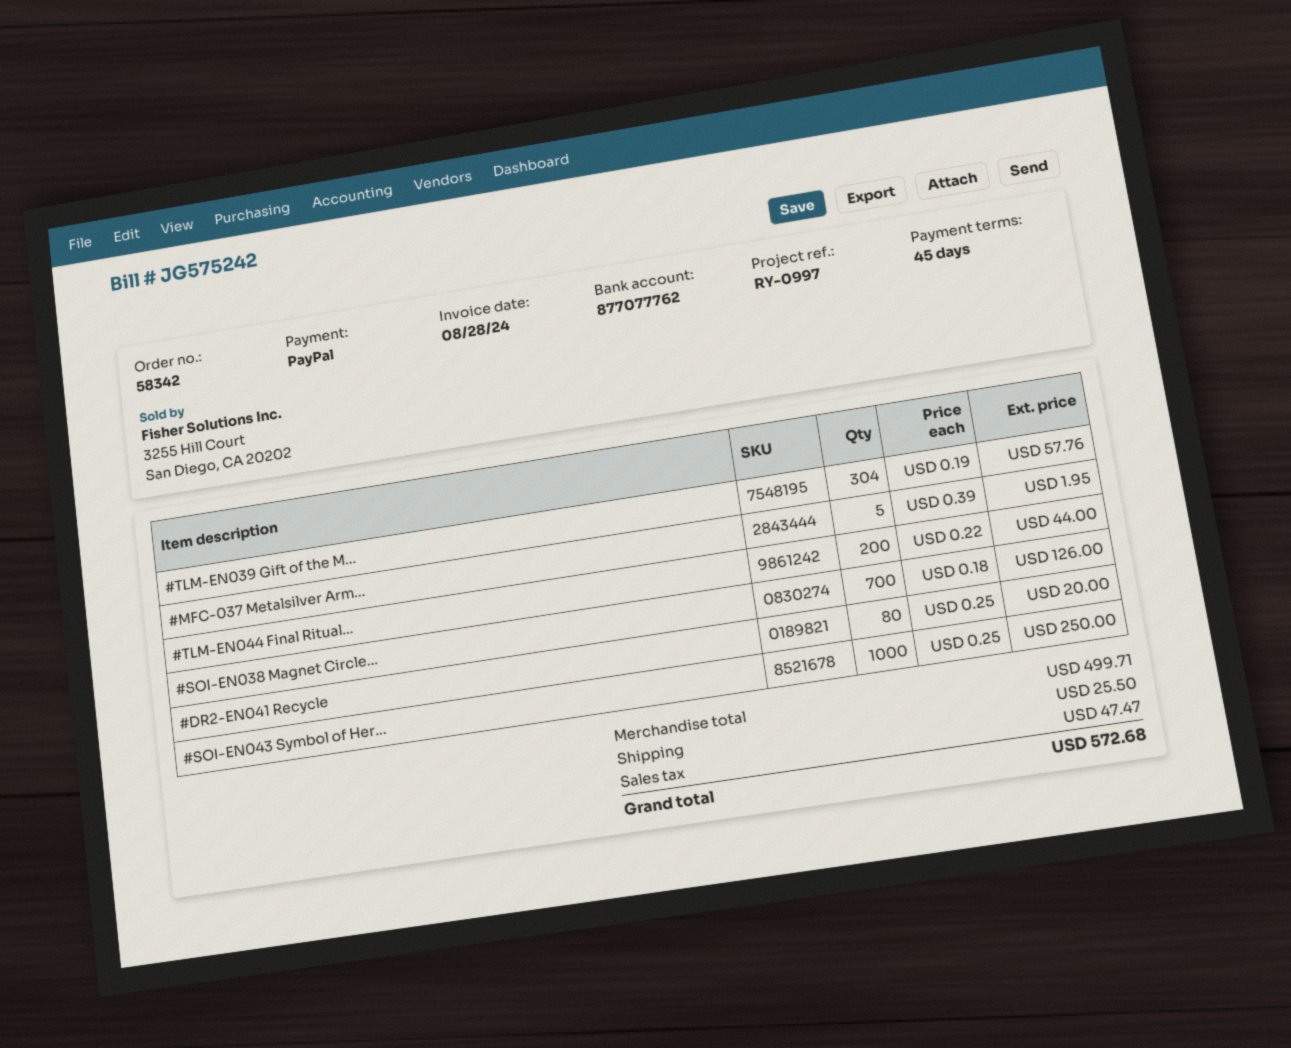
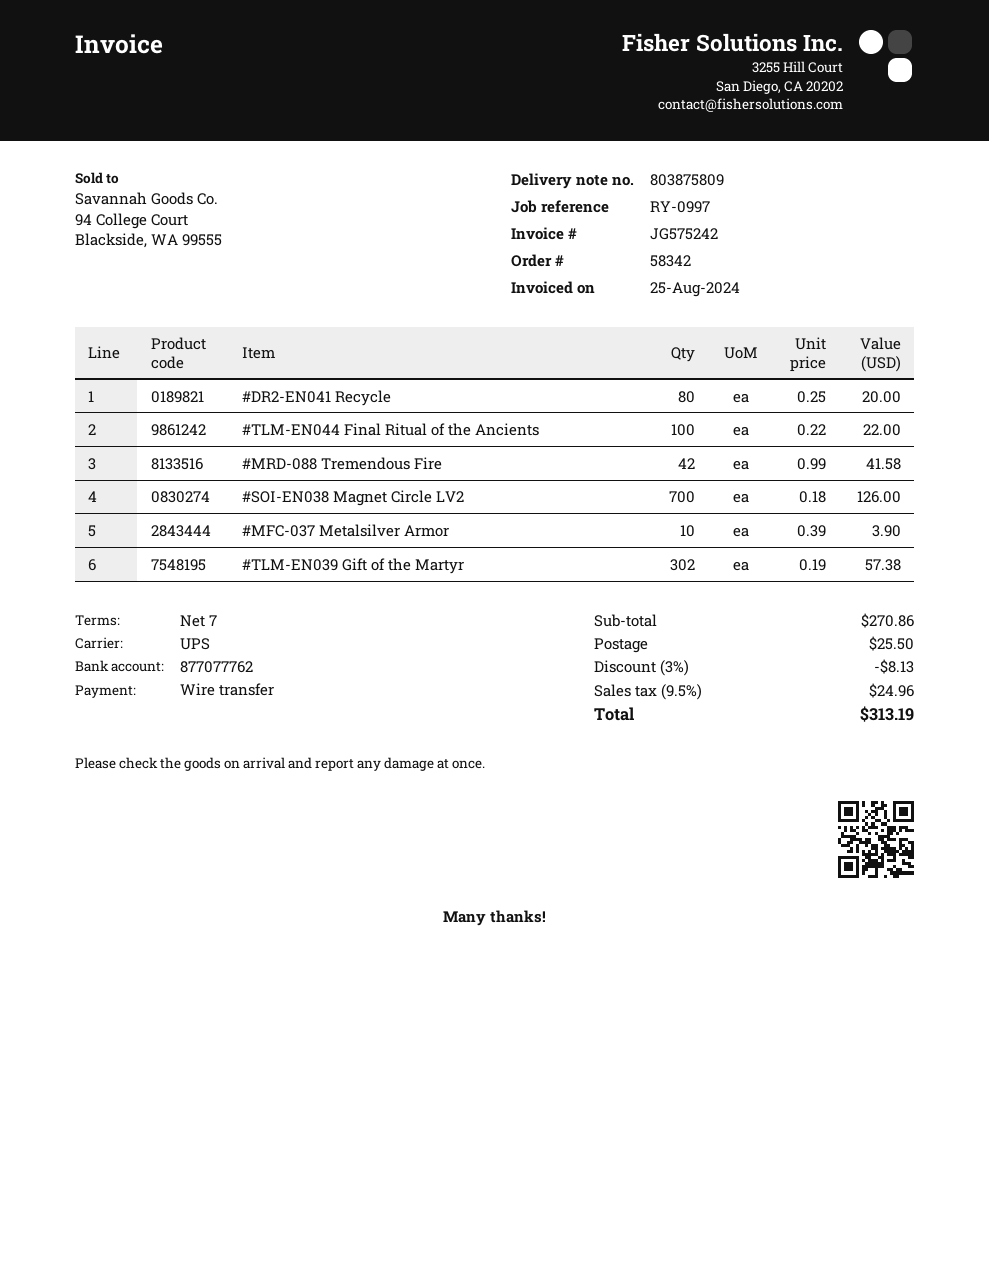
invoice date: 2024-08-28 -> 2024-08-25
payment terms: 45 days -> 7 days
payment method: PayPal -> bank transfer
#TLM-EN039 Gift of the M...: 304 x 0.19 = 57.76 -> 302 x 0.19 = 57.38
#MFC-037 Metalsilver Arm...: 5 x 0.39 = 1.95 -> 10 x 0.39 = 3.90
#TLM-EN044 Final Ritual...: 200 x 0.22 = 44.00 -> 100 x 0.22 = 22.00
#SOI-EN043 Symbol of Her...: 1000 x 0.25 = 250.00 -> none
#MRD-088 Tremendous Fire: none -> 42 x 0.99 = 41.58
subtotal: 499.71 -> 270.86
discount: none -> 3% = 8.13
tax: 47.47 -> 24.96
total: 572.68 -> 313.19

